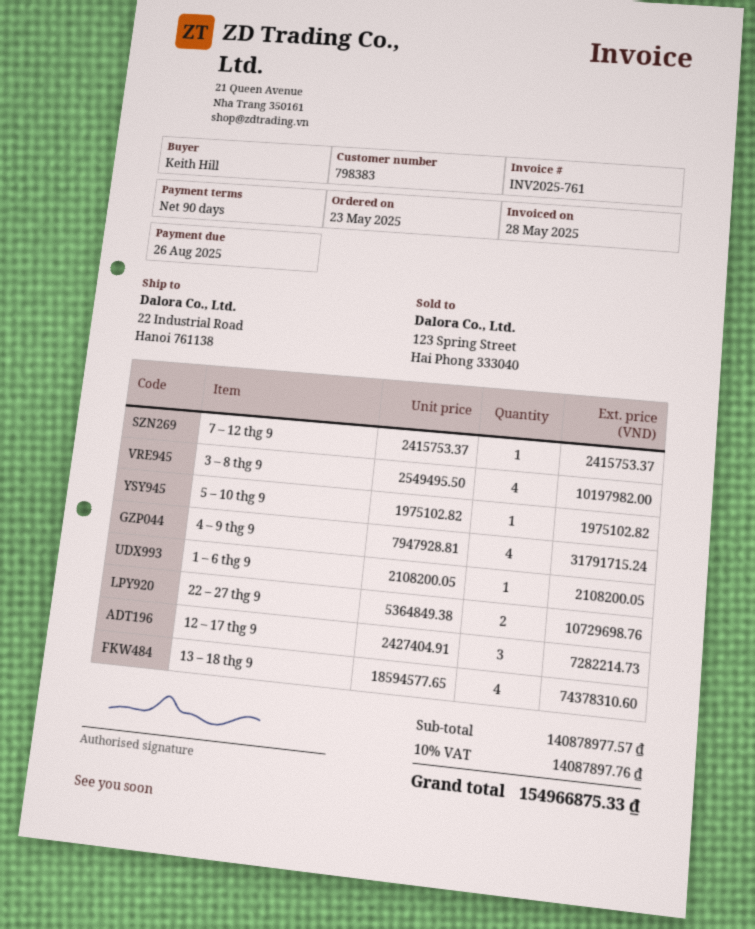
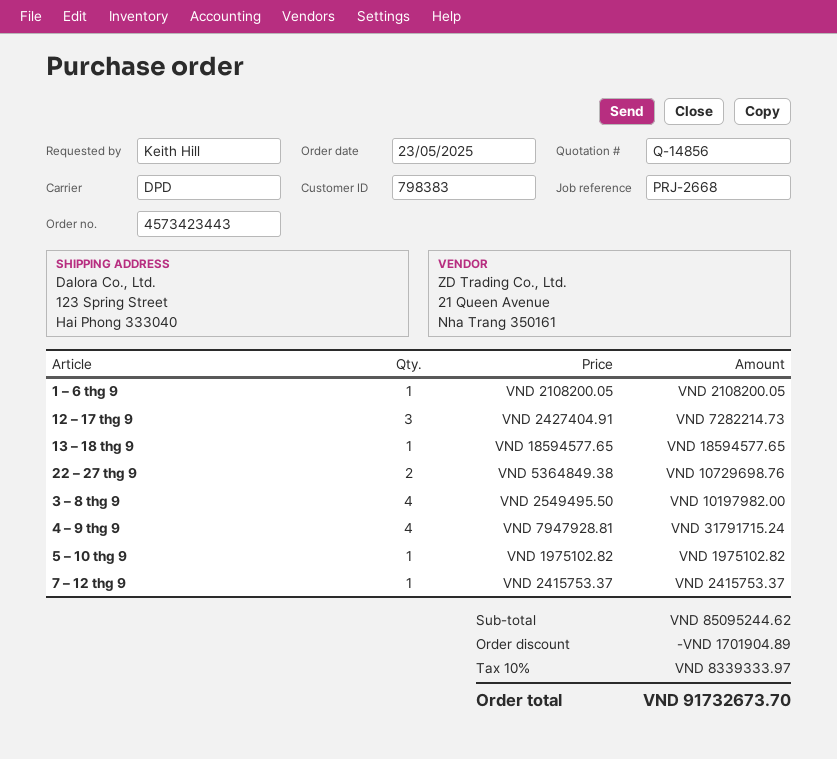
ship to: 22 Industrial Road, Hanoi 761138 -> 123 Spring Street, Hai Phong 333040
13 – 18 thg 9: 4 x 18594577.65 = 74378310.60 -> 1 x 18594577.65 = 18594577.65
subtotal: 140878977.57 -> 85095244.62
discount: none -> 1701904.89
tax: 10% = 14087897.76 -> 10% = 8339333.97
total: 154966875.33 -> 91732673.70

